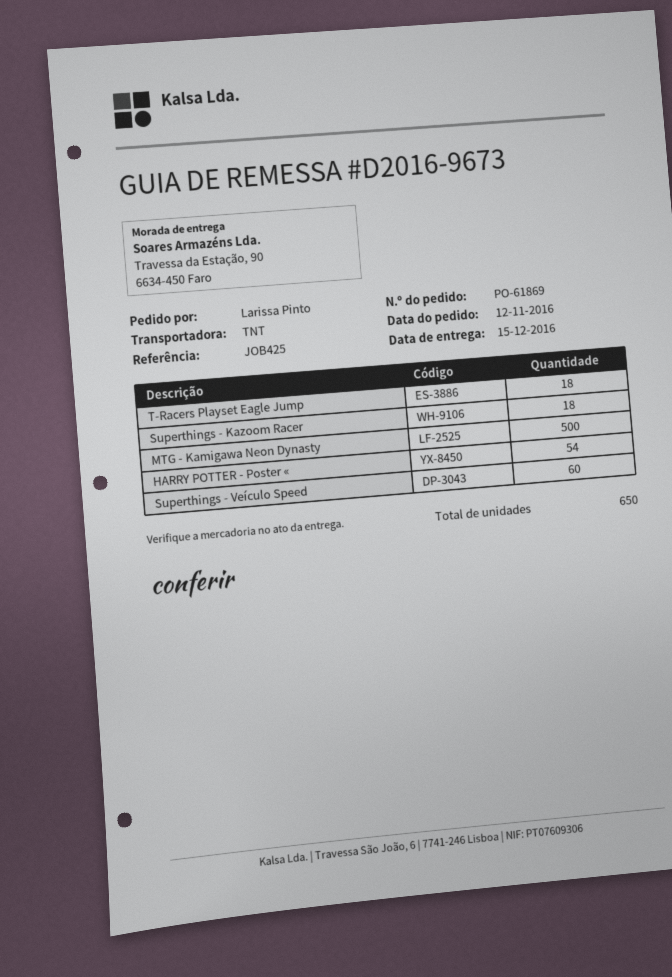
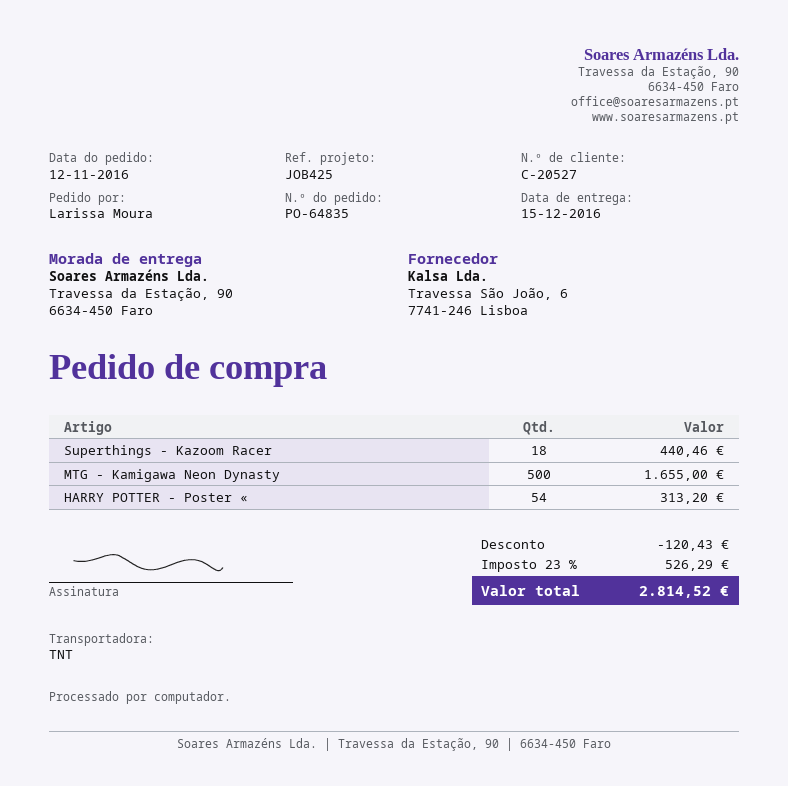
order number: PO-61869 -> PO-64835
ordered by: Larissa Pinto -> Larissa Moura
T-Racers Playset Eagle Jump: 18 -> none
Superthings - Veículo Speed: 60 -> none

